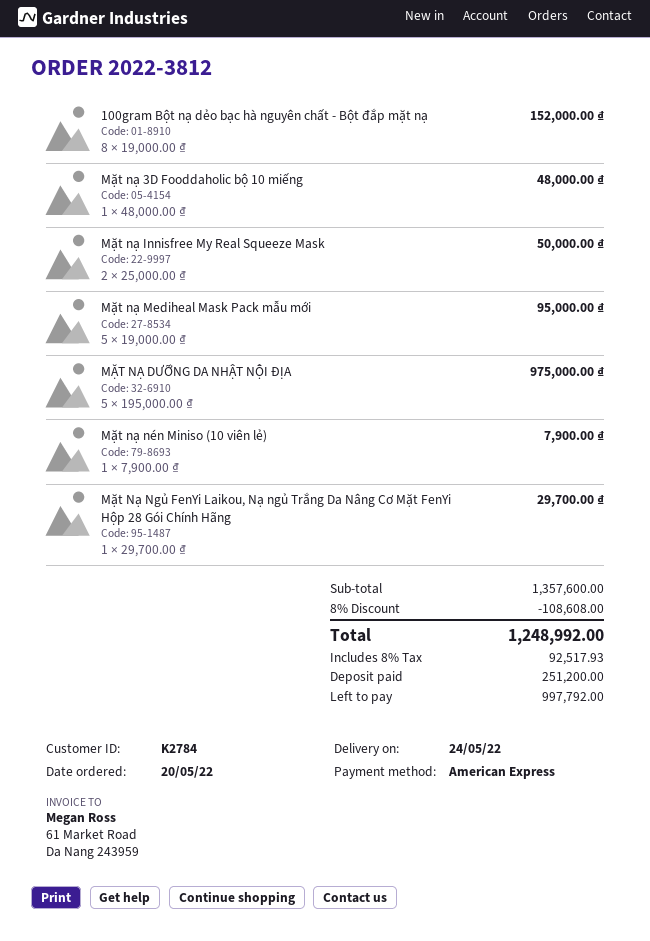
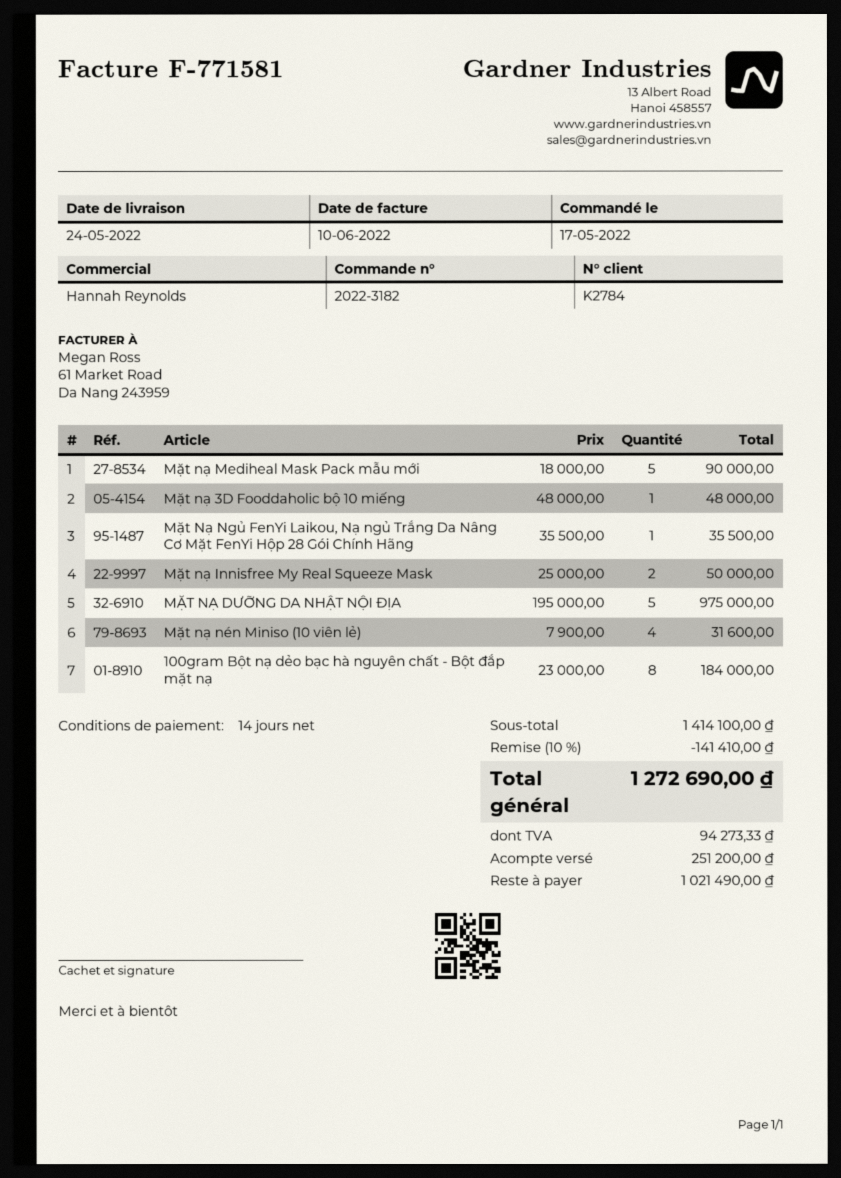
order number: 2022-3812 -> 2022-3182
order date: 2022-05-20 -> 2022-05-17
100gram Bột nạ dẻo bạc hà nguyên chất - Bột đắp mặt nạ: 8 x 19000.00 = 152000.00 -> 8 x 23000.00 = 184000.00
Mặt nạ Mediheal Mask Pack mẫu mới: 5 x 19000.00 = 95000.00 -> 5 x 18000.00 = 90000.00
Mặt nạ nén Miniso (10 viên lẻ): 1 x 7900.00 = 7900.00 -> 4 x 7900.00 = 31600.00
Mặt Nạ Ngủ FenYi Laikou, Nạ ngủ Trắng Da Nâng Cơ Mặt FenYi Hộp 28 Gói Chính Hãng: 1 x 29700.00 = 29700.00 -> 1 x 35500.00 = 35500.00
subtotal: 1357600.00 -> 1414100.00
discount: 8% = 108608.00 -> 10% = 141410.00
tax: 92517.93 -> 94273.33
total: 1248992.00 -> 1272690.00
balance: 997792.00 -> 1021490.00

